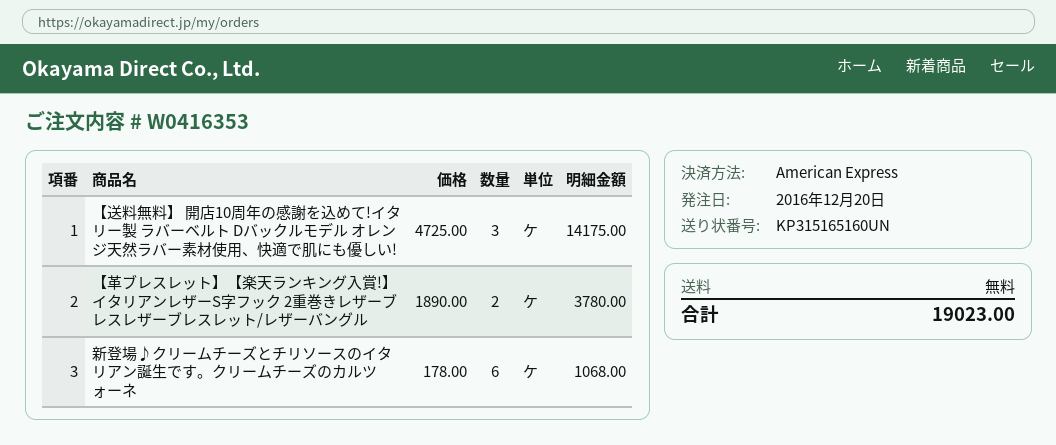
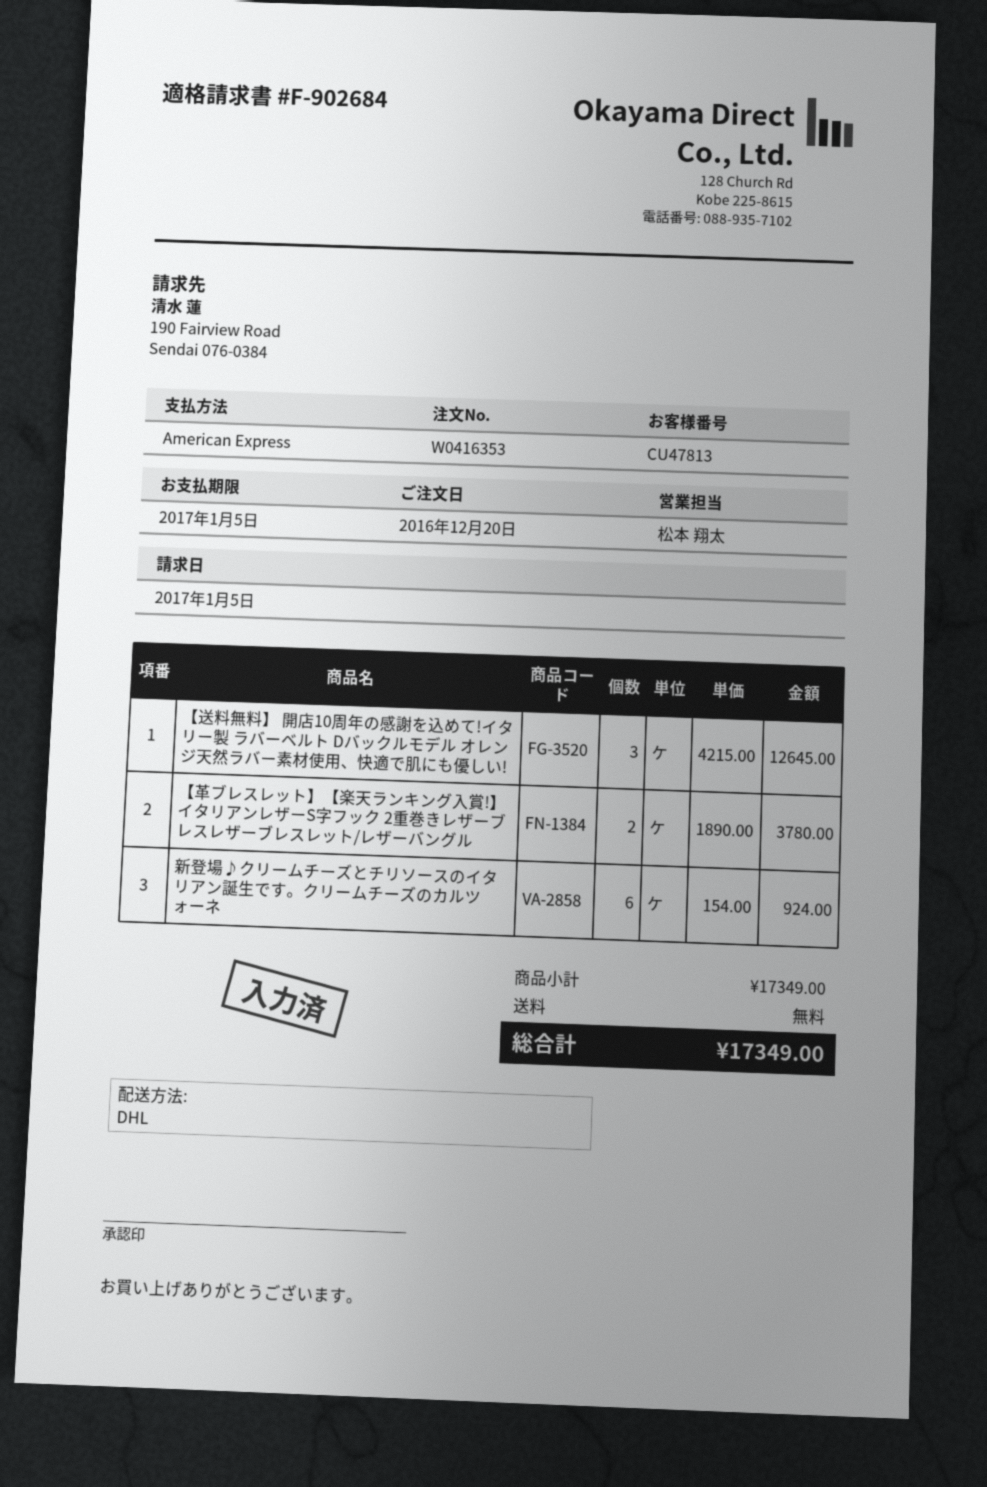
【送料無料】 開店10周年の感謝を込めて!イタリー製 ラバーベルト Dバックルモデル オレンジ天然ラバー素材使用、快適で肌にも優しい!: 3 x 4725.00 = 14175.00 -> 3 x 4215.00 = 12645.00
新登場♪クリームチーズとチリソースのイタリアン誕生です。クリームチーズのカルツォーネ: 6 x 178.00 = 1068.00 -> 6 x 154.00 = 924.00
total: 19023.00 -> 17349.00

